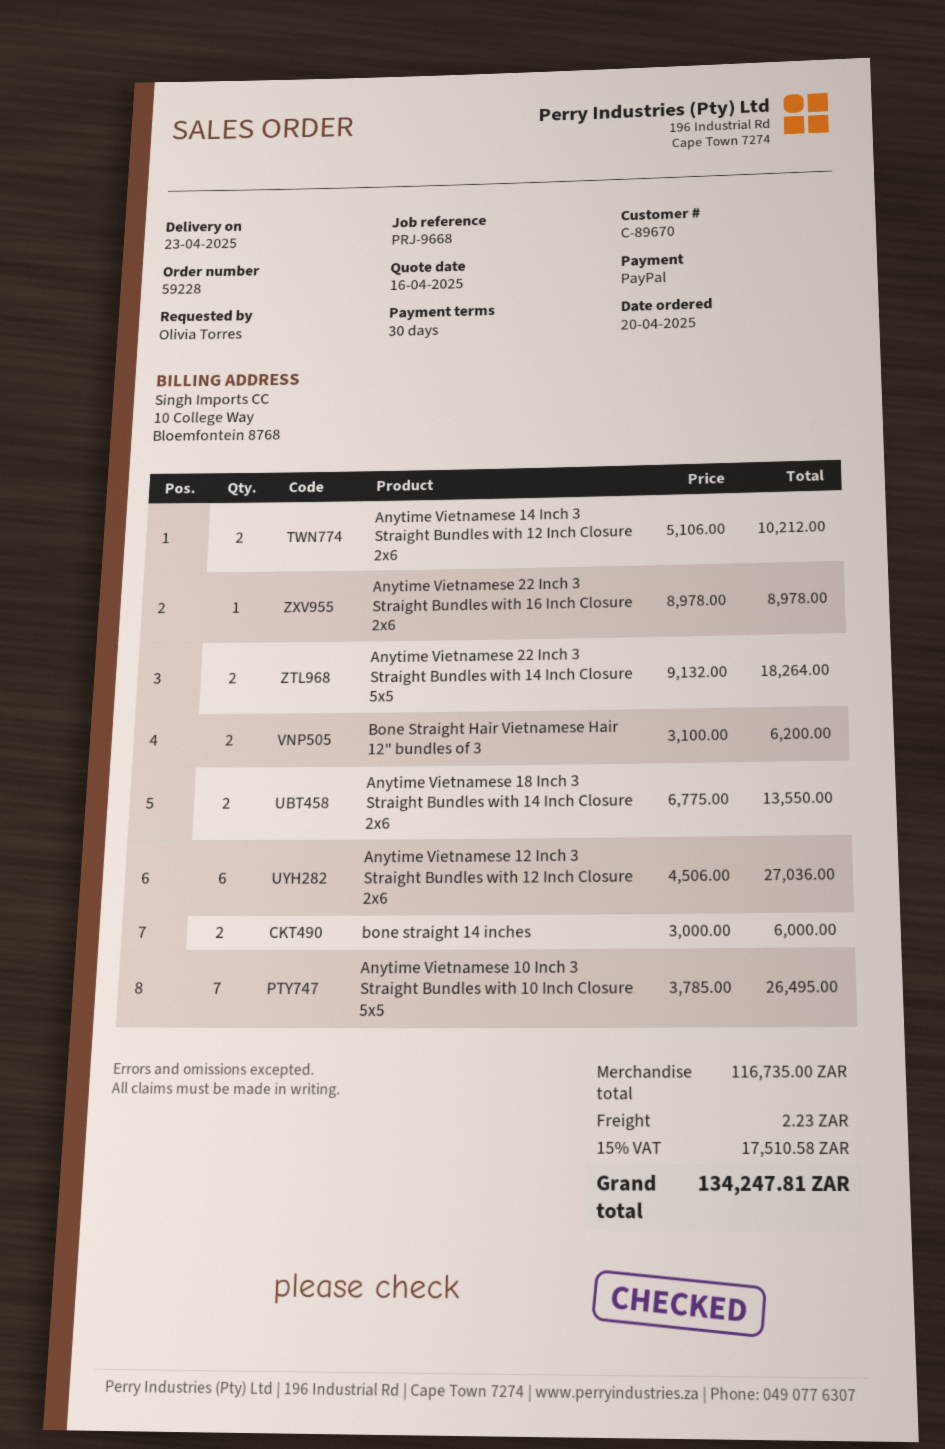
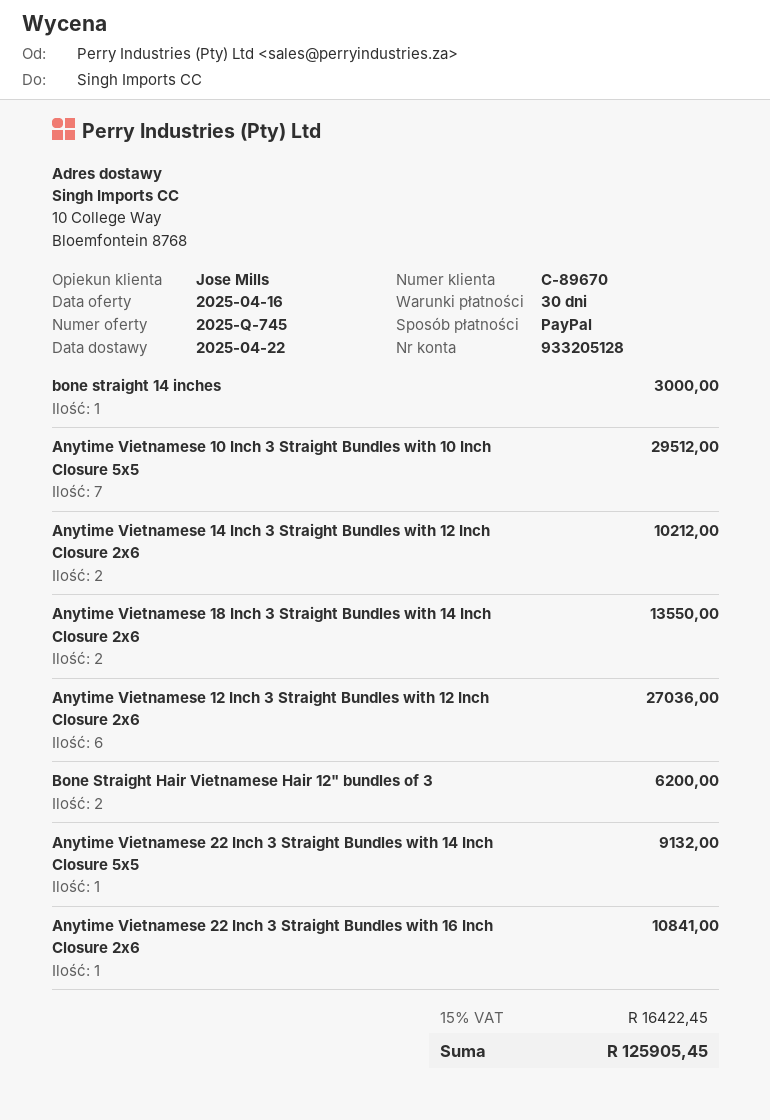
delivery date: 2025-04-23 -> 2025-04-22
Anytime Vietnamese 22 Inch 3 Straight Bundles with 16 Inch Closure 2x6: 1 for 8978.00 -> 1 for 10841.00
Anytime Vietnamese 22 Inch 3 Straight Bundles with 14 Inch Closure 5x5: 2 for 18264.00 -> 1 for 9132.00
bone straight 14 inches: 2 for 6000.00 -> 1 for 3000.00
Anytime Vietnamese 10 Inch 3 Straight Bundles with 10 Inch Closure 5x5: 7 for 26495.00 -> 7 for 29512.00
shipping: 2.23 -> none
tax: 15% = 17510.58 -> 15% = 16422.45
total: 134247.81 -> 125905.45

